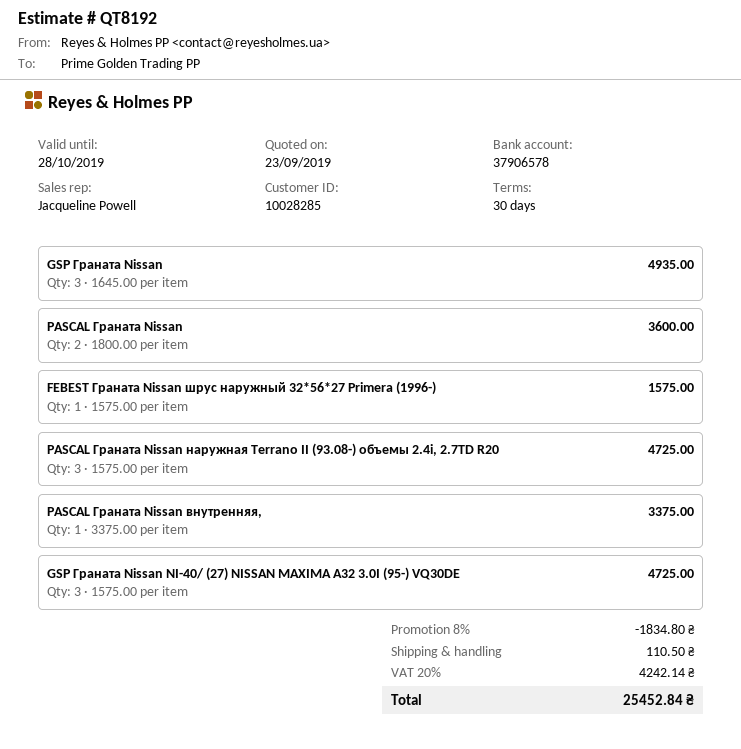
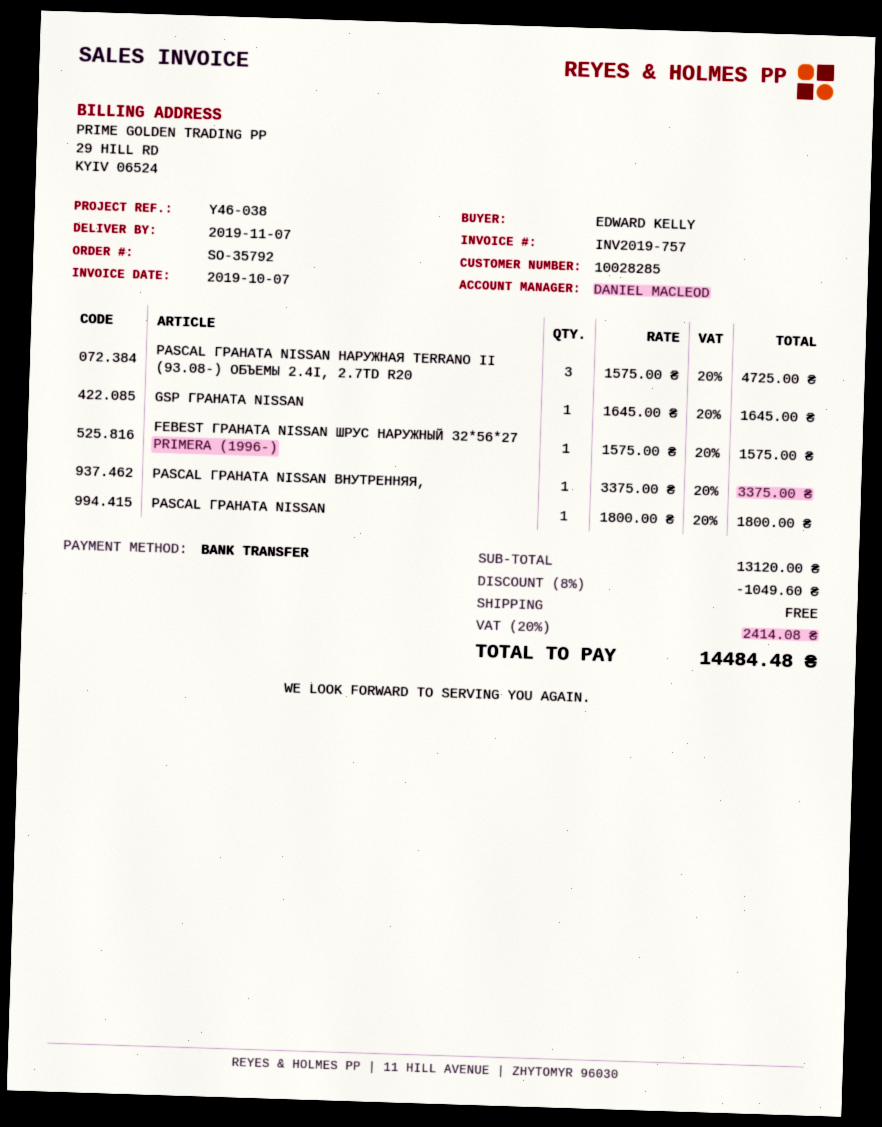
sales rep: Jacqueline Powell -> DANIEL MACLEOD
GSP Граната Nissan: 3 x 1645.00 = 4935.00 -> 1 x 1645.00 = 1645.00
PASCAL Граната Nissan: 2 x 1800.00 = 3600.00 -> 1 x 1800.00 = 1800.00
GSP Граната Nissan NI-40/ (27) NISSAN MAXIMA A32 3.0I (95-) VQ30DE: 3 x 1575.00 = 4725.00 -> none
discount: 8% = 1834.80 -> 8% = 1049.60
shipping: 110.50 -> 0.00
tax: 20% = 4242.14 -> 20% = 2414.08
total: 25452.84 -> 14484.48

